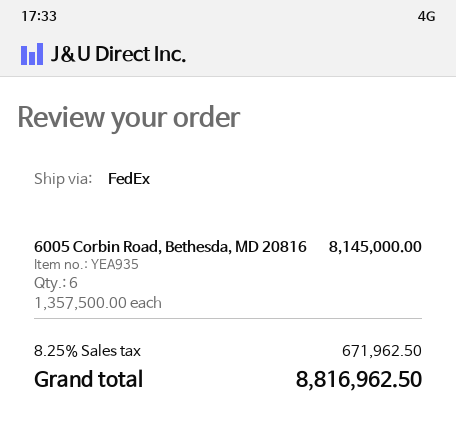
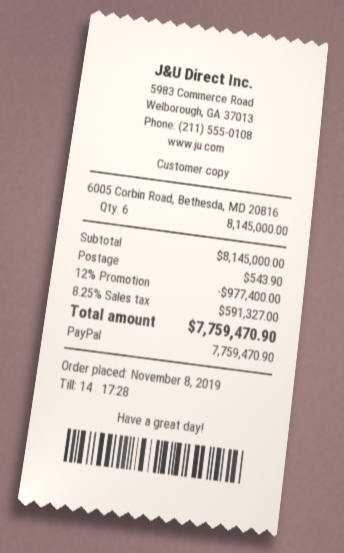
discount: none -> 12% = 977400.00
shipping: none -> 543.90
tax: 8.25% = 671962.50 -> 8.25% = 591327.00
total: 8816962.50 -> 7759470.90

